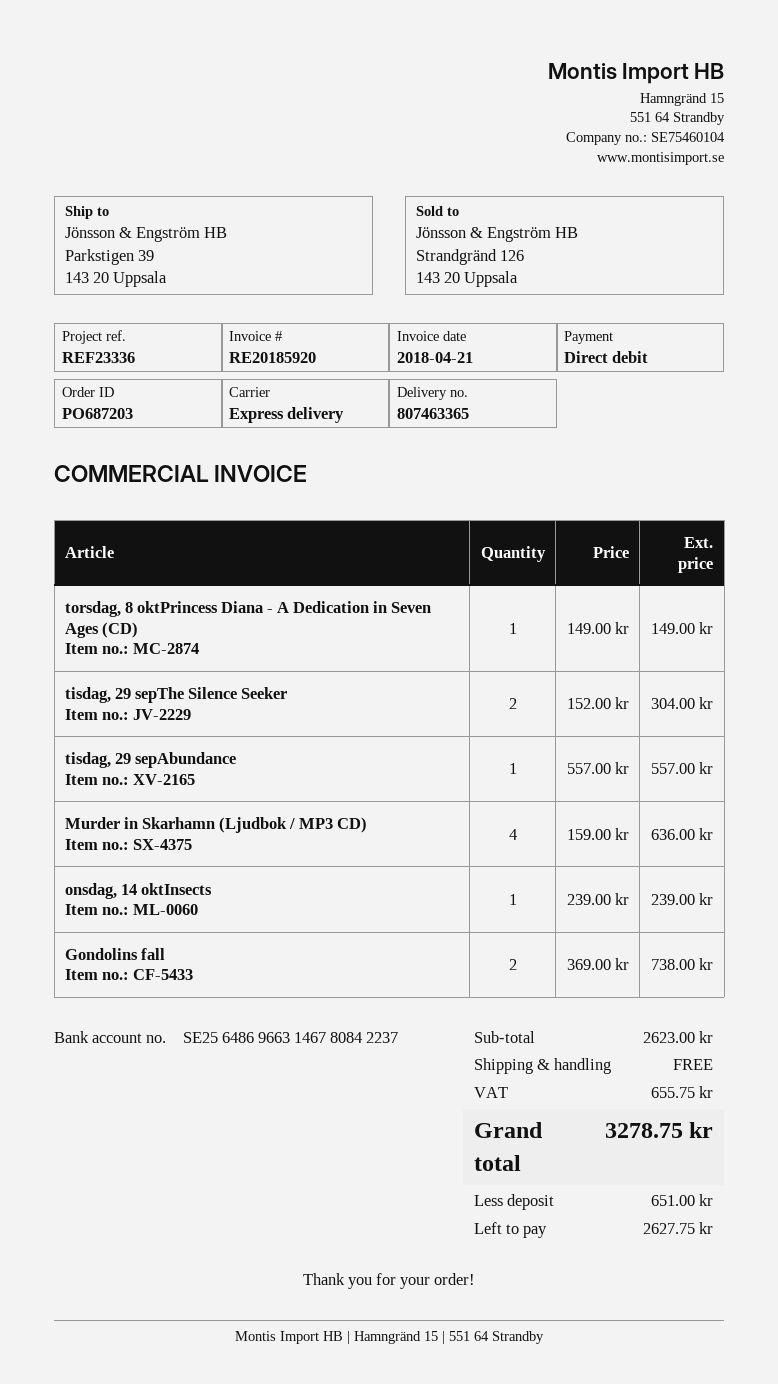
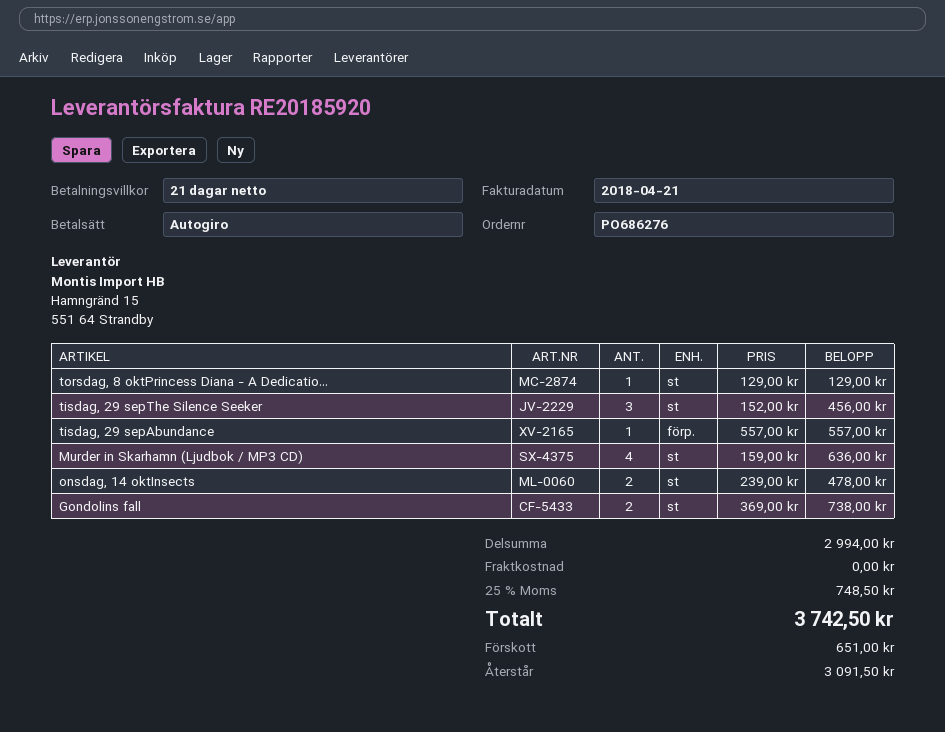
order number: PO687203 -> PO686276
torsdag, 8 oktPrincess Diana - A Dedication in Seven Ages (CD): 1 x 149.00 = 149.00 -> 1 x 129.00 = 129.00
tisdag, 29 sepThe Silence Seeker: 2 x 152.00 = 304.00 -> 3 x 152.00 = 456.00
onsdag, 14 oktInsects: 1 x 239.00 = 239.00 -> 2 x 239.00 = 478.00
subtotal: 2623.00 -> 2994.00
tax: 655.75 -> 748.50
total: 3278.75 -> 3742.50
balance: 2627.75 -> 3091.50

